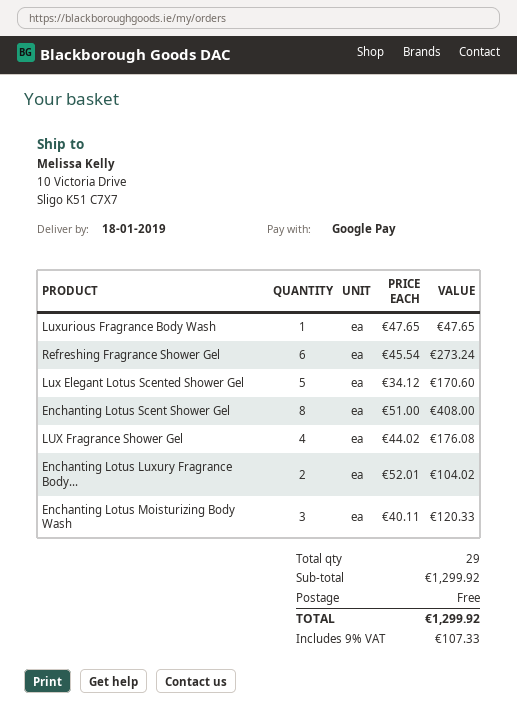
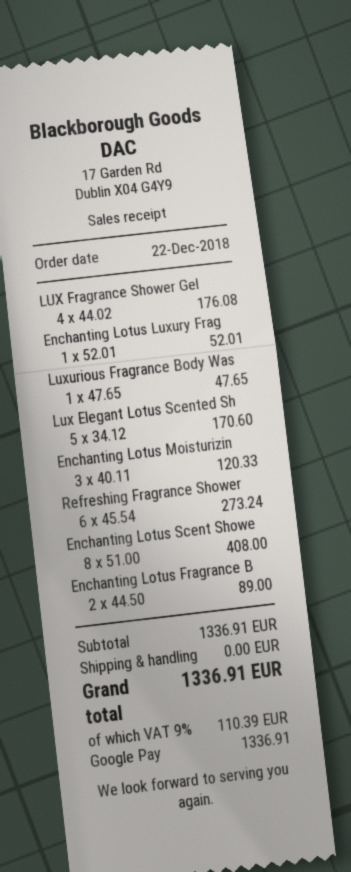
Enchanting Lotus Luxury Fragrance Body...: 2 x 52.01 = 104.02 -> 1 x 52.01 = 52.01
Enchanting Lotus Fragrance B: none -> 2 x 44.50 = 89.00
subtotal: 1299.92 -> 1336.91
tax: 9% = 107.33 -> 9% = 110.39
total: 1299.92 -> 1336.91

